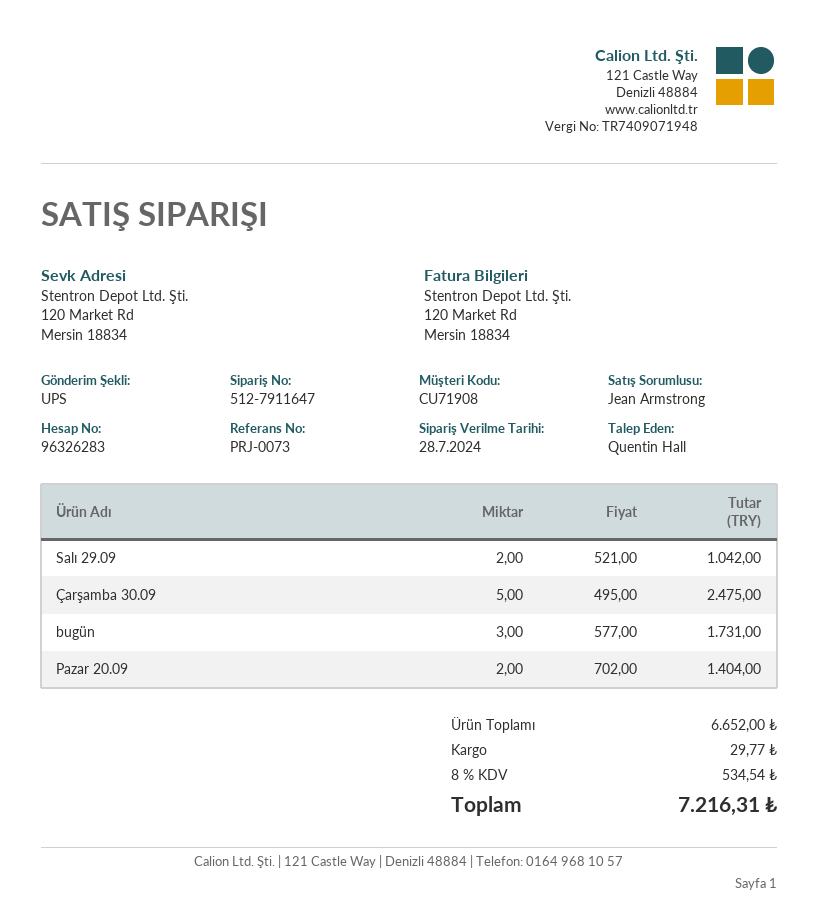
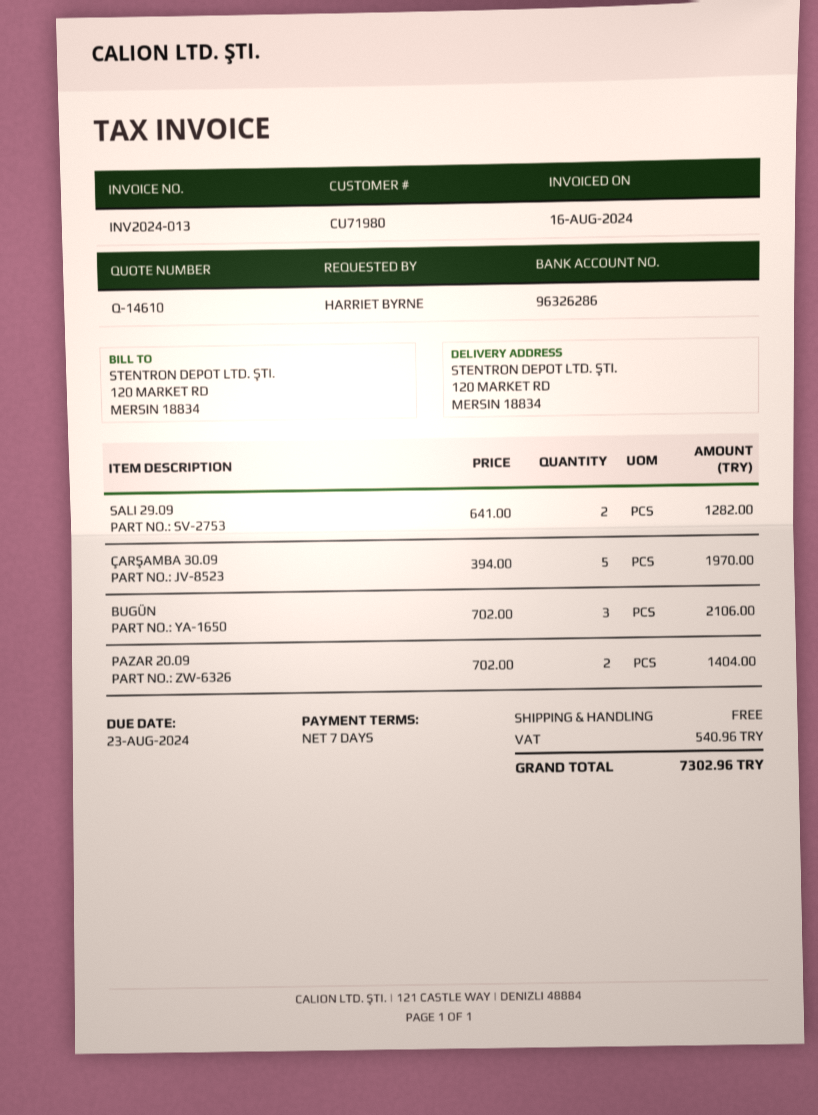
customer number: CU71908 -> CU71980
ordered by: Quentin Hall -> HARRIET BYRNE
bank account: 96326283 -> 96326286
Salı 29.09: 2 x 521.00 = 1042.00 -> 2 x 641.00 = 1282.00
Çarşamba 30.09: 5 x 495.00 = 2475.00 -> 5 x 394.00 = 1970.00
bugün: 3 x 577.00 = 1731.00 -> 3 x 702.00 = 2106.00
shipping: 29.77 -> 0.00
tax: 534.54 -> 540.96
total: 7216.31 -> 7302.96

